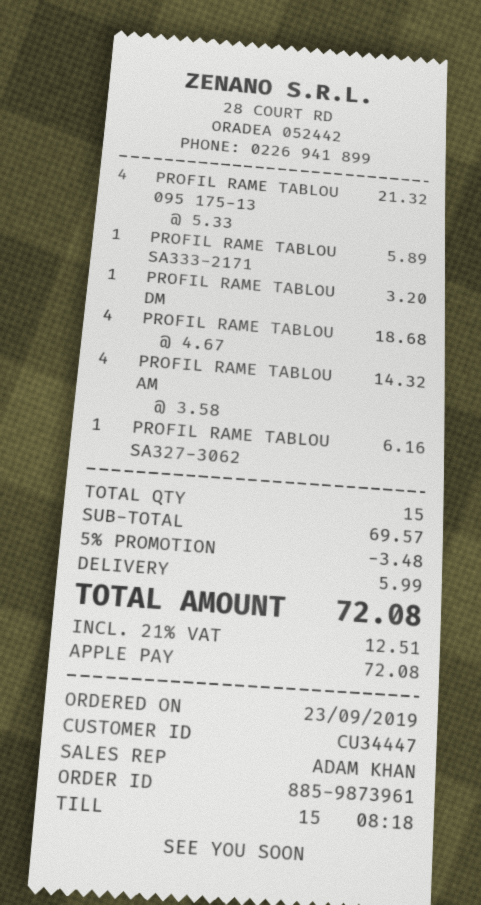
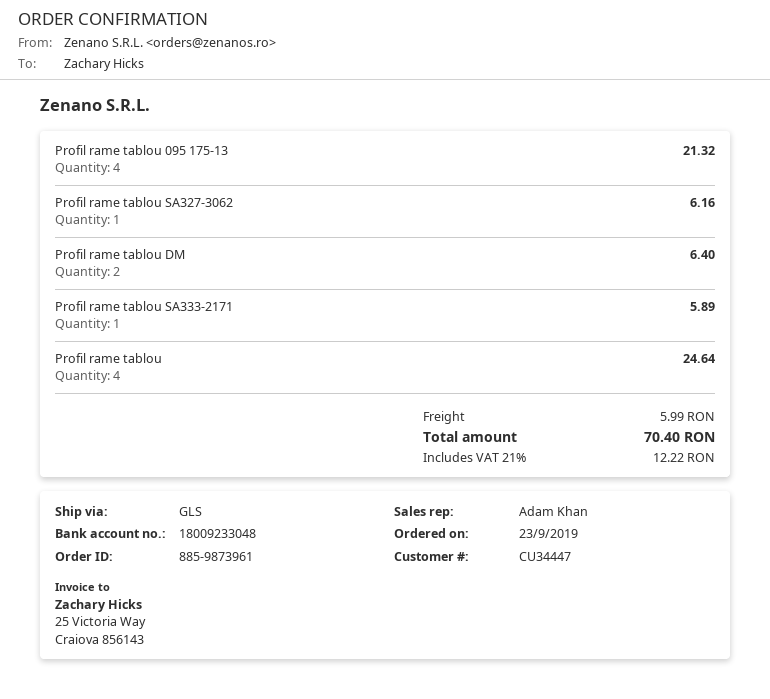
PROFIL RAME TABLOU DM: 1 for 3.20 -> 2 for 6.40
PROFIL RAME TABLOU: 4 for 18.68 -> 4 for 24.64
PROFIL RAME TABLOU AM: 4 for 14.32 -> none
discount: 5% = 3.48 -> none
tax: 21% = 12.51 -> 21% = 12.22
total: 72.08 -> 70.40

